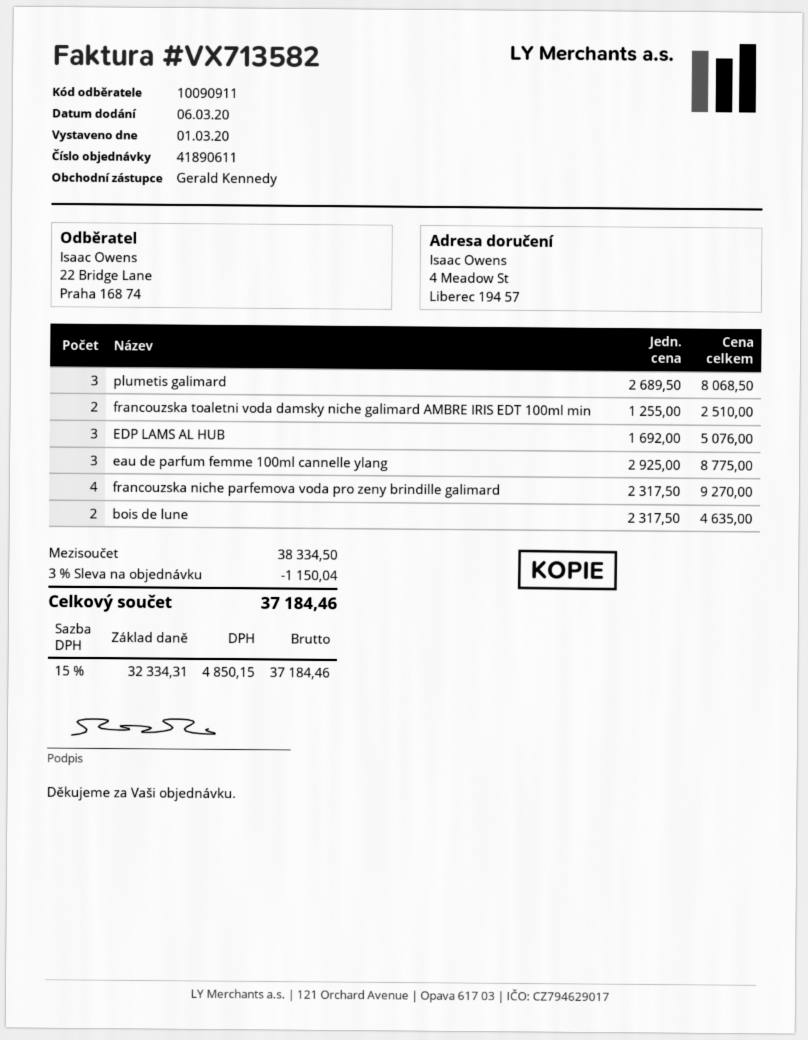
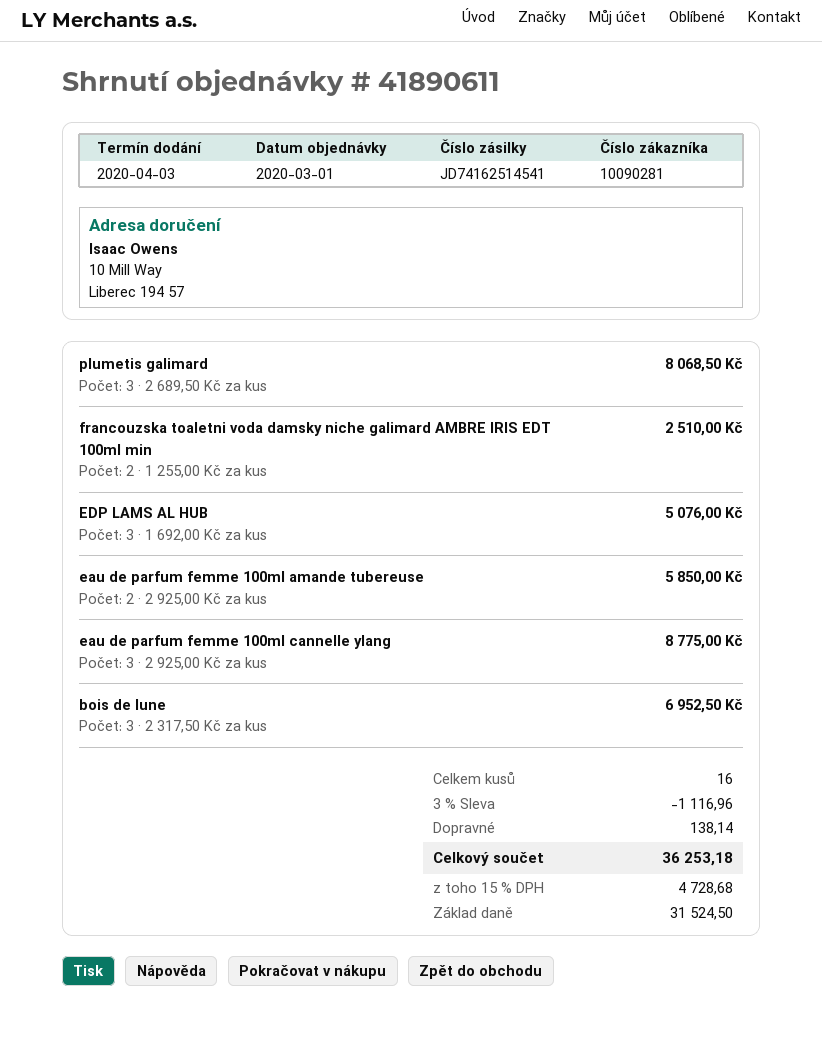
delivery date: 2020-03-06 -> 2020-04-03
customer number: 10090911 -> 10090281
ship to: 4 Meadow St, Liberec 194 57 -> 10 Mill Way, Liberec 194 57
francouzska niche parfemova voda pro zeny brindille galimard: 4 x 2317.50 = 9270.00 -> none
bois de lune: 2 x 2317.50 = 4635.00 -> 3 x 2317.50 = 6952.50
eau de parfum femme 100ml amande tubereuse: none -> 2 x 2925.00 = 5850.00
discount: 3% = 1150.04 -> 3% = 1116.96
shipping: none -> 138.14
net: 32334.31 -> 31524.50
tax: 15% = 4850.15 -> 15% = 4728.68
total: 37184.46 -> 36253.18

